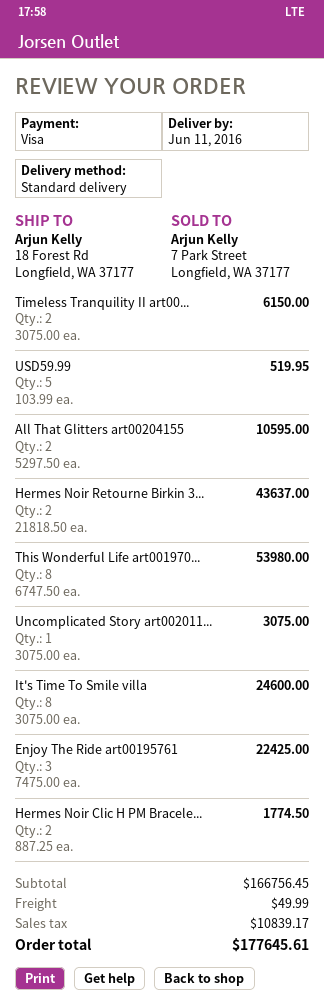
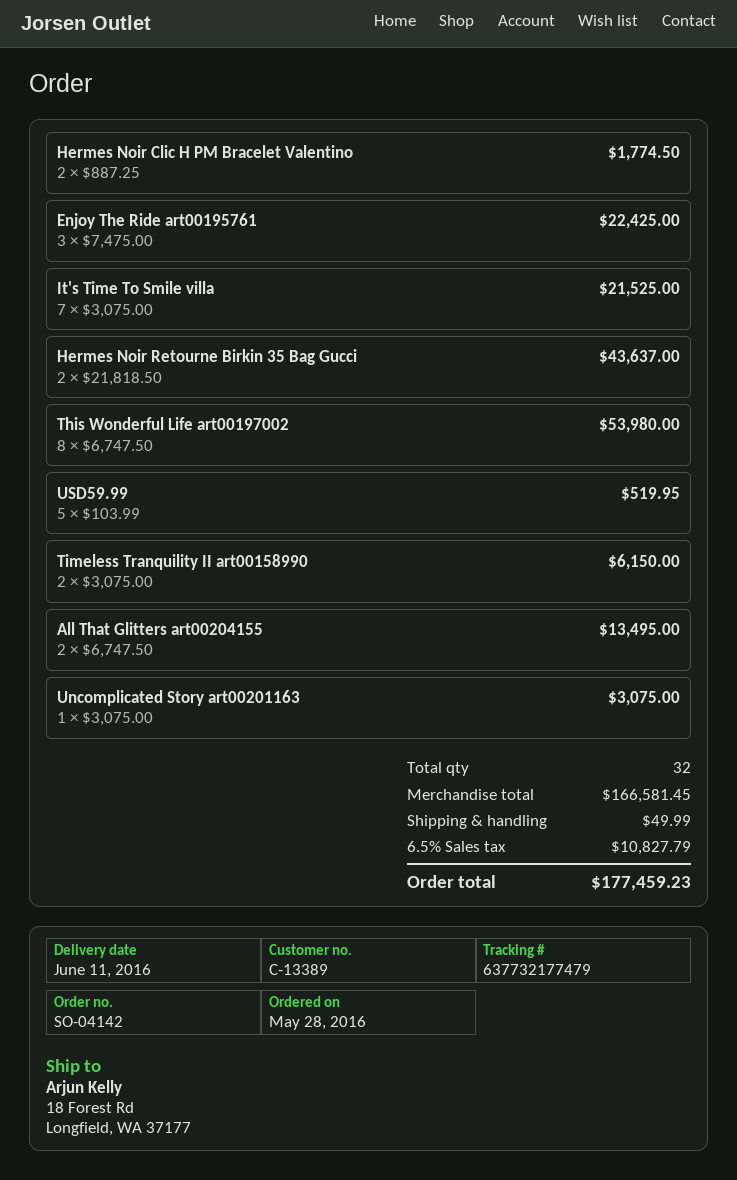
All That Glitters art00204155: 2 x 5297.50 = 10595.00 -> 2 x 6747.50 = 13495.00
It's Time To Smile villa: 8 x 3075.00 = 24600.00 -> 7 x 3075.00 = 21525.00
subtotal: 166756.45 -> 166581.45
tax: 10839.17 -> 10827.79
total: 177645.61 -> 177459.23

